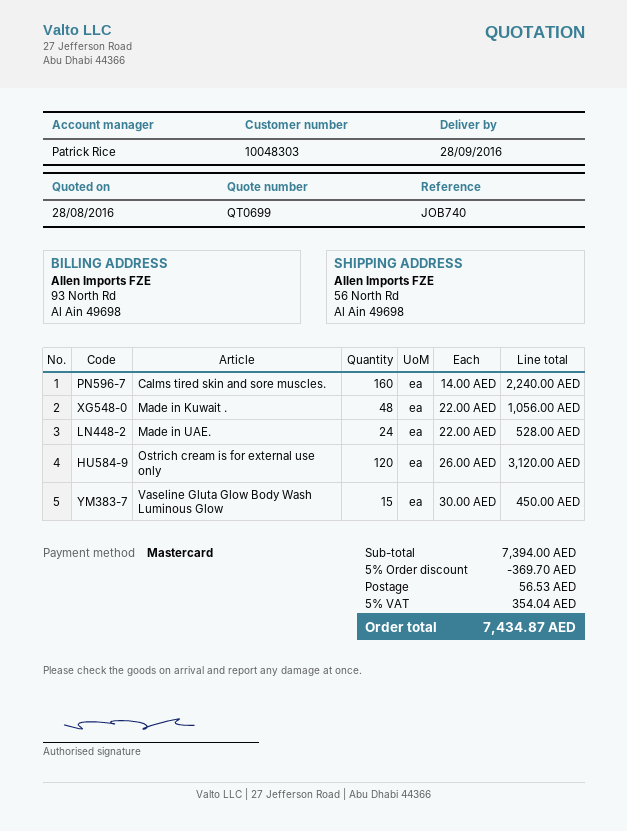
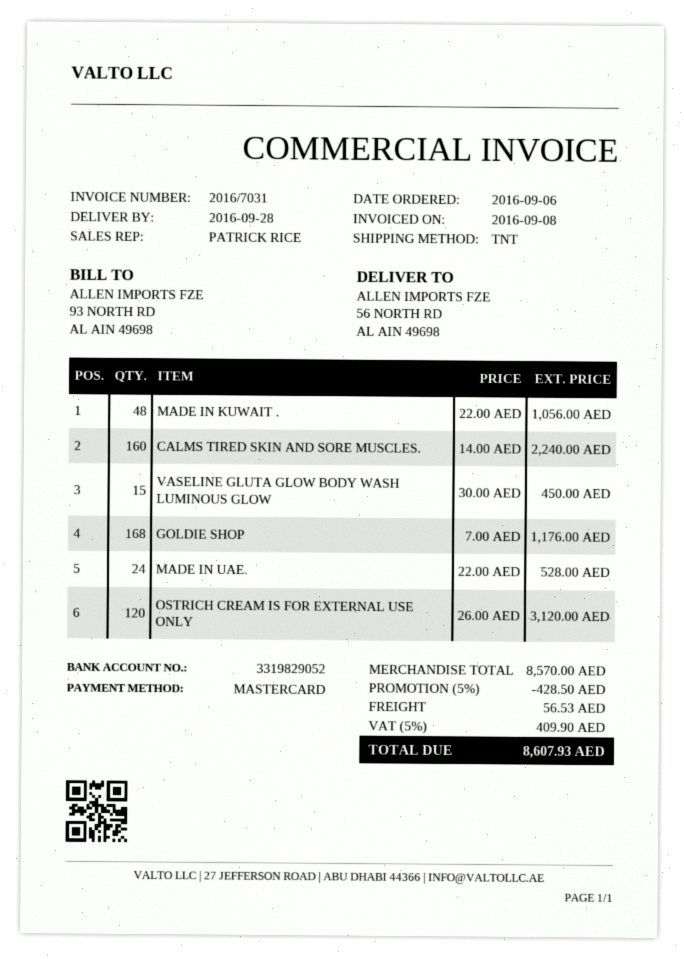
GOLDIE SHOP: none -> 168 x 7.00 = 1176.00
subtotal: 7394.00 -> 8570.00
discount: 5% = 369.70 -> 5% = 428.50
tax: 5% = 354.04 -> 5% = 409.90
total: 7434.87 -> 8607.93

